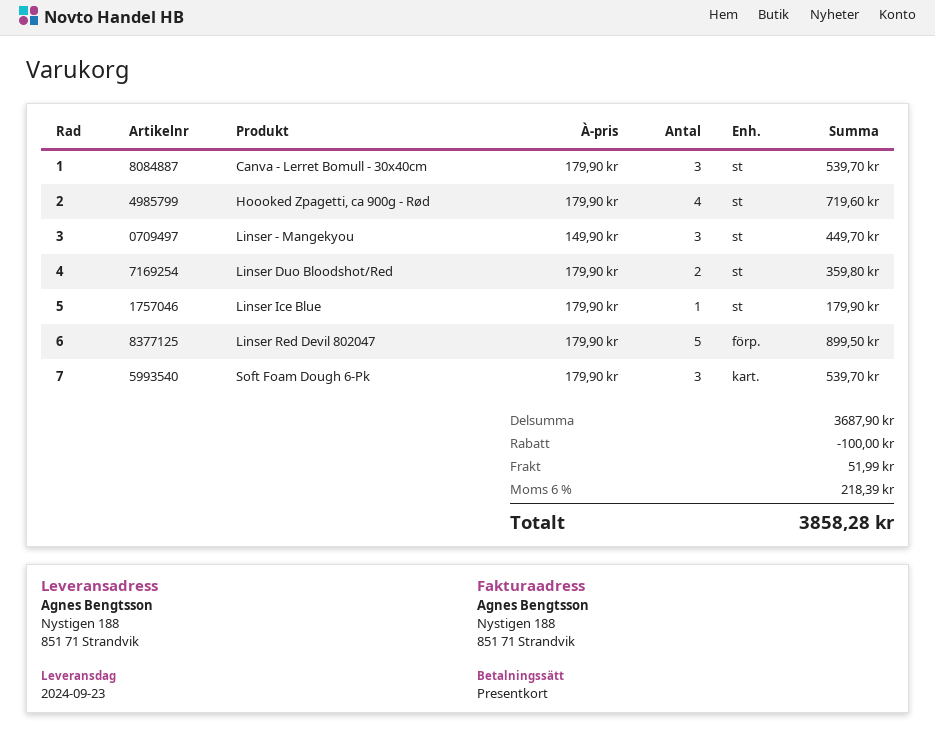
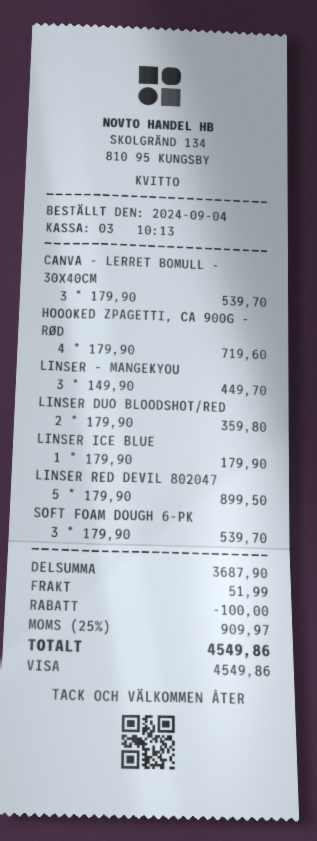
payment method: gift card -> Visa
tax: 6% = 218.39 -> 25% = 909.97
total: 3858.28 -> 4549.86

